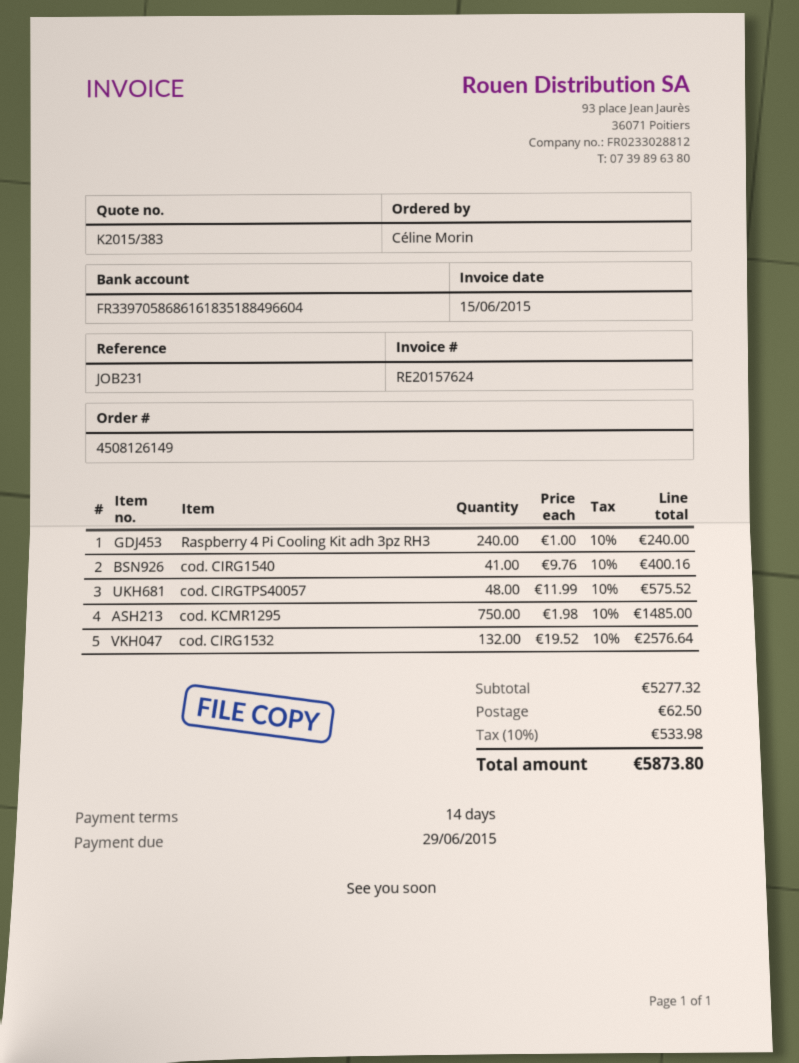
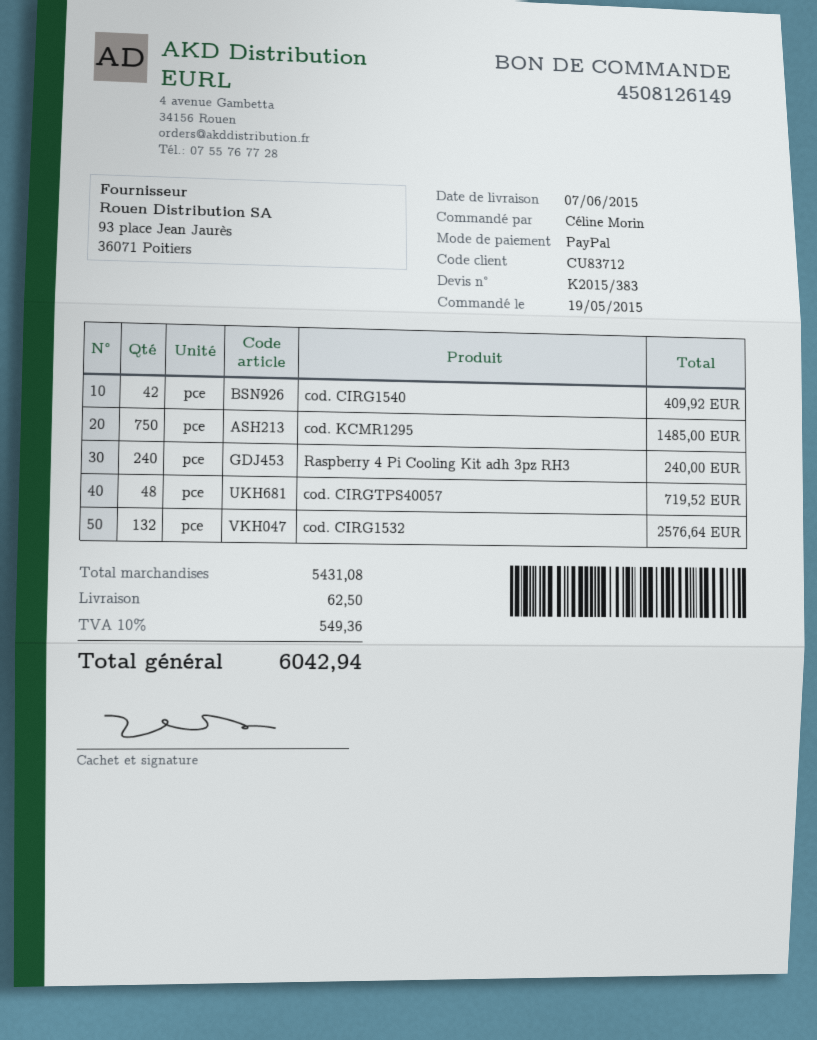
cod. CIRG1540: 41 for 400.16 -> 42 for 409.92
cod. CIRGTPS40057: 48 for 575.52 -> 48 for 719.52
subtotal: 5277.32 -> 5431.08
tax: 10% = 533.98 -> 10% = 549.36
total: 5873.80 -> 6042.94

